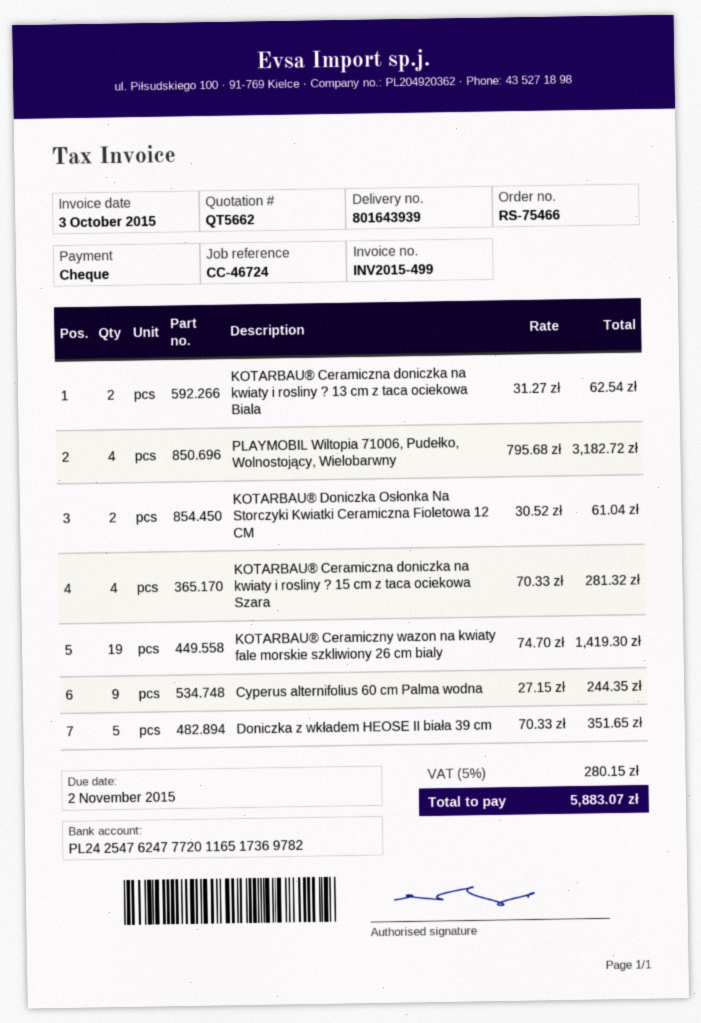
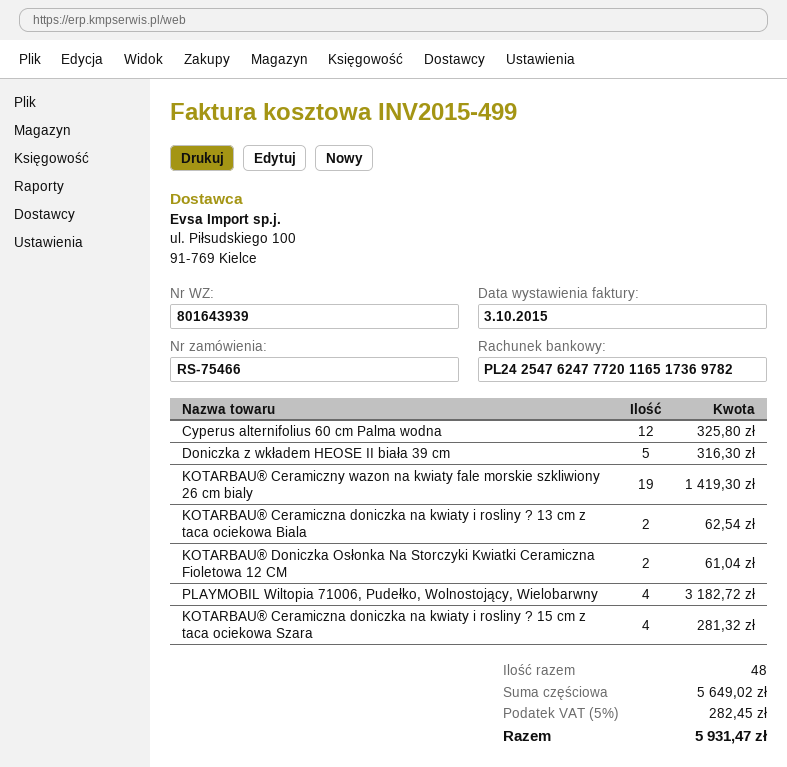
Cyperus alternifolius 60 cm Palma wodna: 9 for 244.35 -> 12 for 325.80
Doniczka z wkładem HEOSE II biała 39 cm: 5 for 351.65 -> 5 for 316.30
tax: 5% = 280.15 -> 5% = 282.45
total: 5883.07 -> 5931.47

